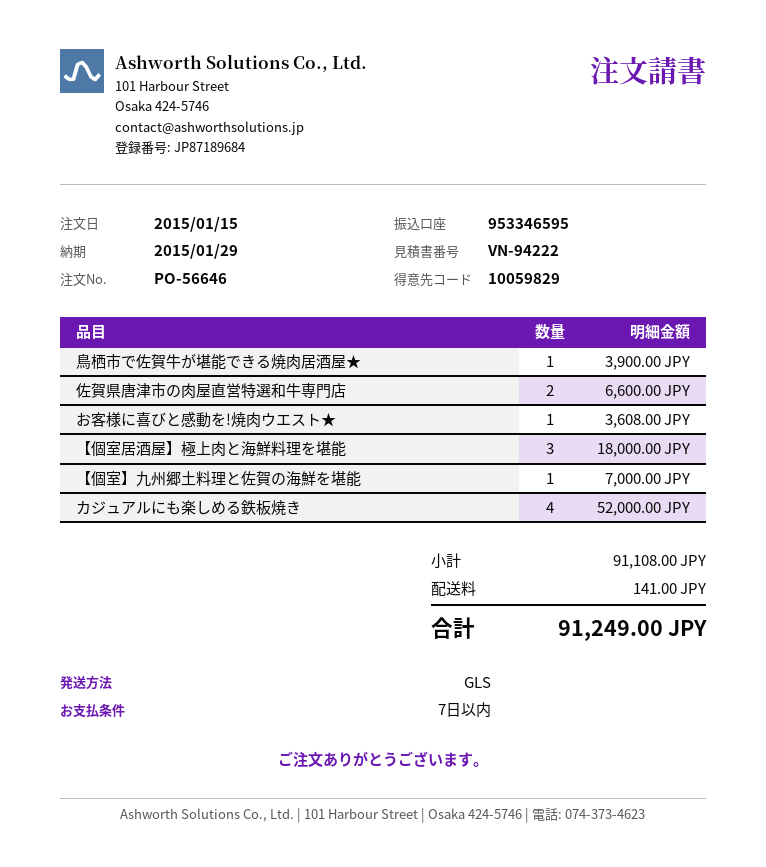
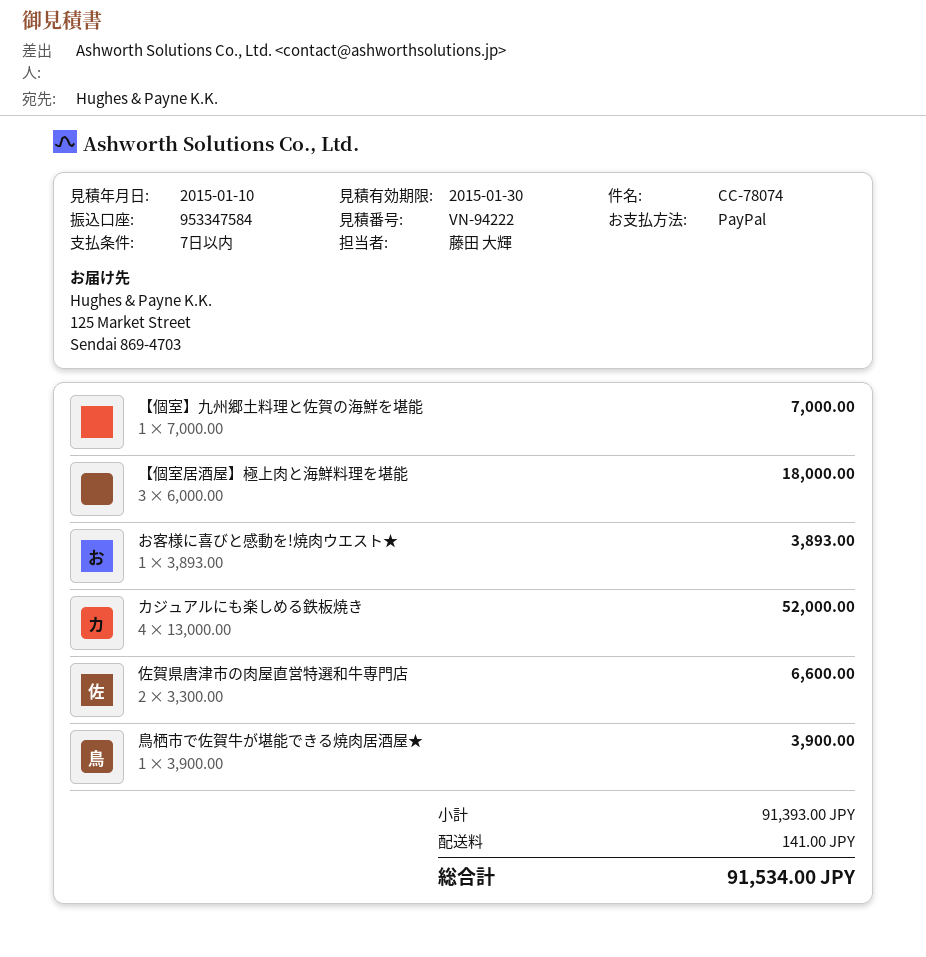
bank account: 953346595 -> 953347584
お客様に喜びと感動を!焼肉ウエスト★: 1 for 3608.00 -> 1 for 3893.00
subtotal: 91108.00 -> 91393.00
total: 91249.00 -> 91534.00

